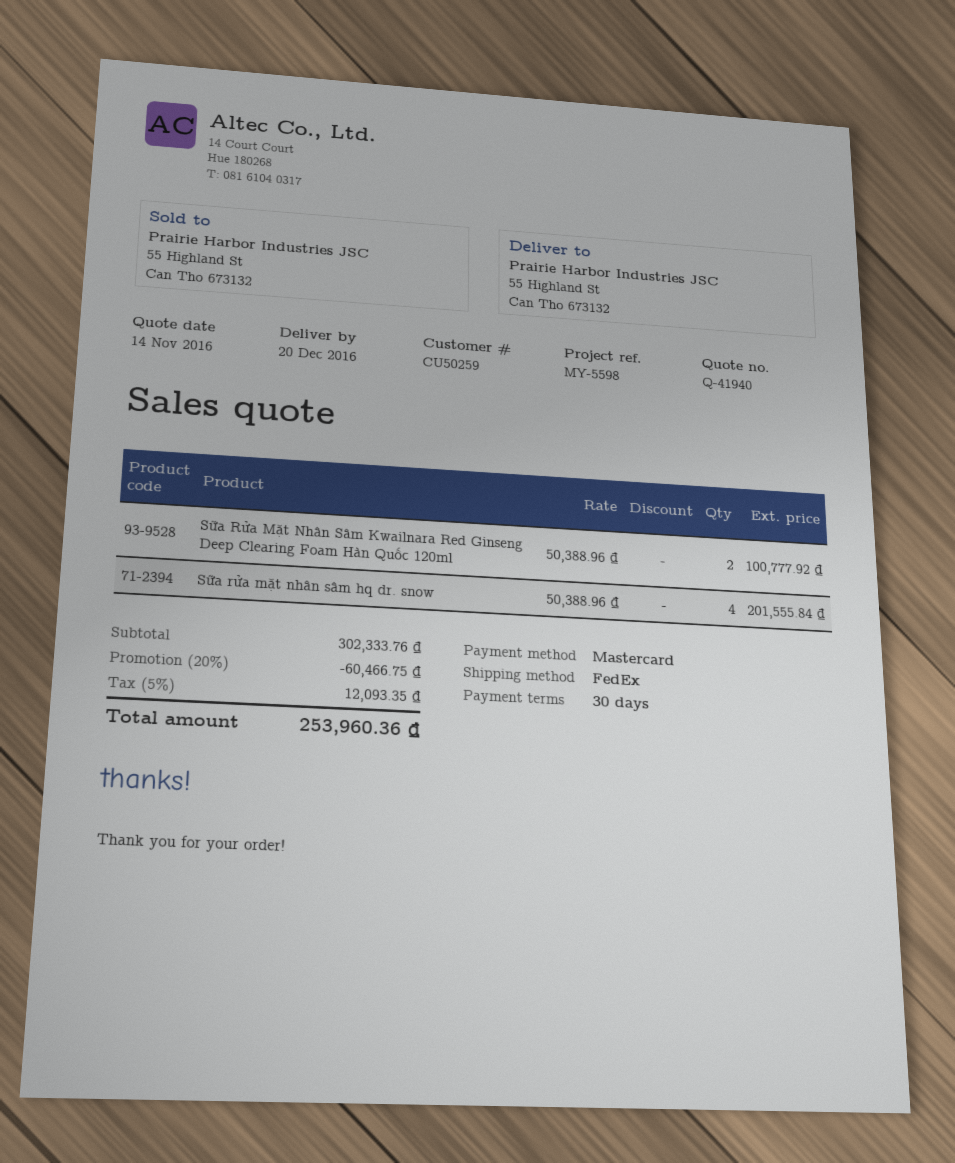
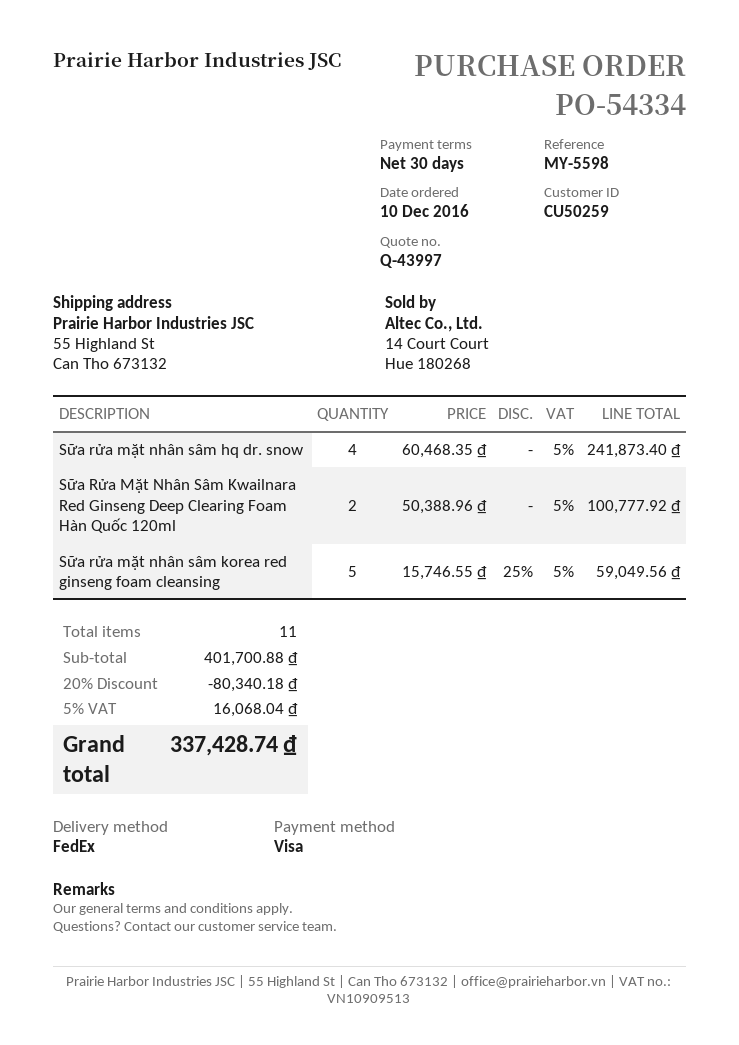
quote number: Q-41940 -> Q-43997
payment method: Mastercard -> Visa
Sữa rửa mặt nhân sâm hq dr. snow: 4 x 50388.96 = 201555.84 -> 4 x 60468.35 = 241873.40
Sữa rửa mặt nhân sâm korea red ginseng foam cleansing: none -> 5 x 15746.55 - 25% = 59049.56
subtotal: 302333.76 -> 401700.88
discount: 20% = 60466.75 -> 20% = 80340.18
tax: 5% = 12093.35 -> 5% = 16068.04
total: 253960.36 -> 337428.74

